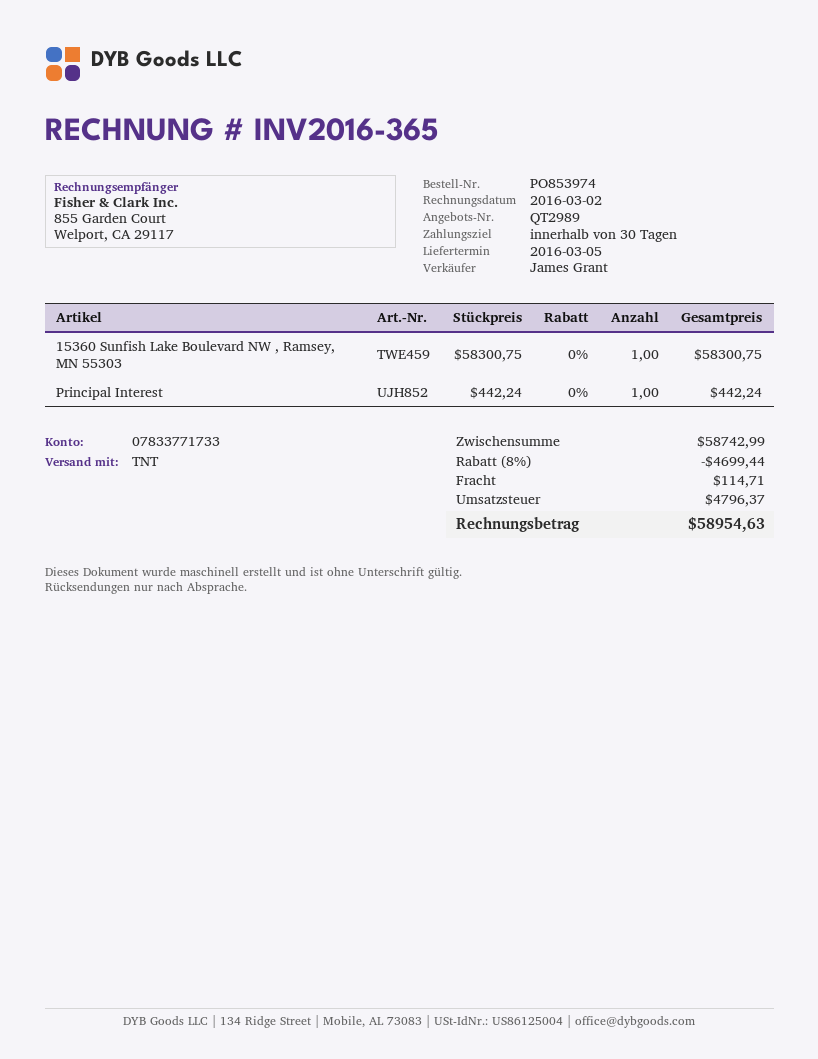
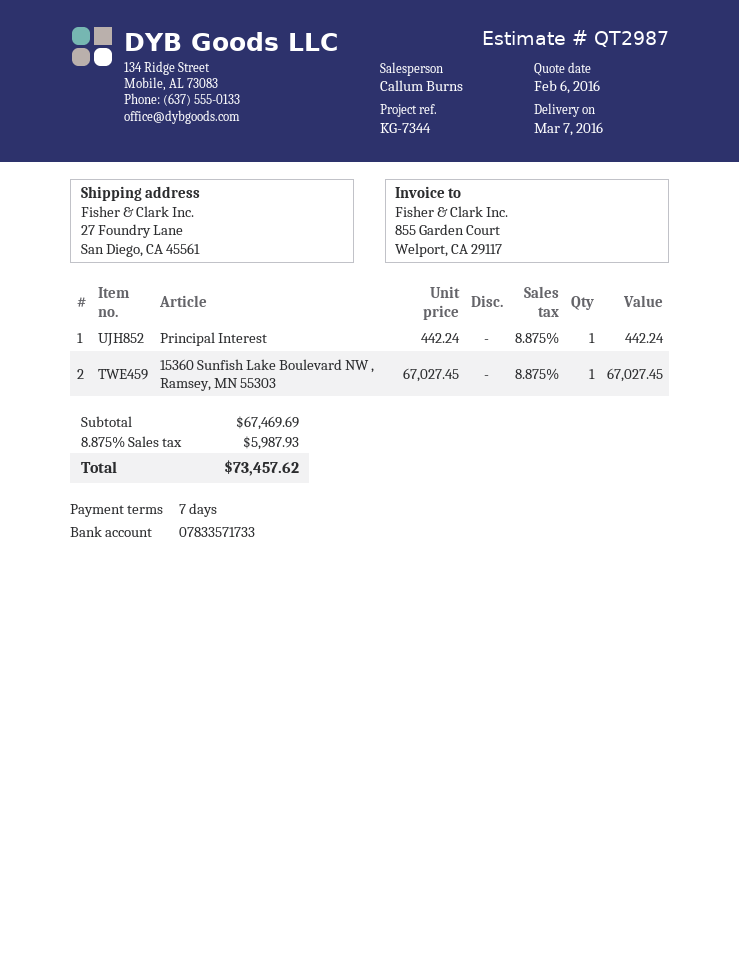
quote number: QT2989 -> QT2987
delivery date: 2016-03-05 -> 2016-03-07
payment terms: 30 days -> 7 days
sales rep: James Grant -> Callum Burns
bank account: 07833771733 -> 07833571733
15360 Sunfish Lake Boulevard NW , Ramsey, MN 55303: 1 x 58300.75 = 58300.75 -> 1 x 67027.45 = 67027.45
subtotal: 58742.99 -> 67469.69
discount: 8% = 4699.44 -> none
shipping: 114.71 -> none
tax: 4796.37 -> 5987.93
total: 58954.63 -> 73457.62

